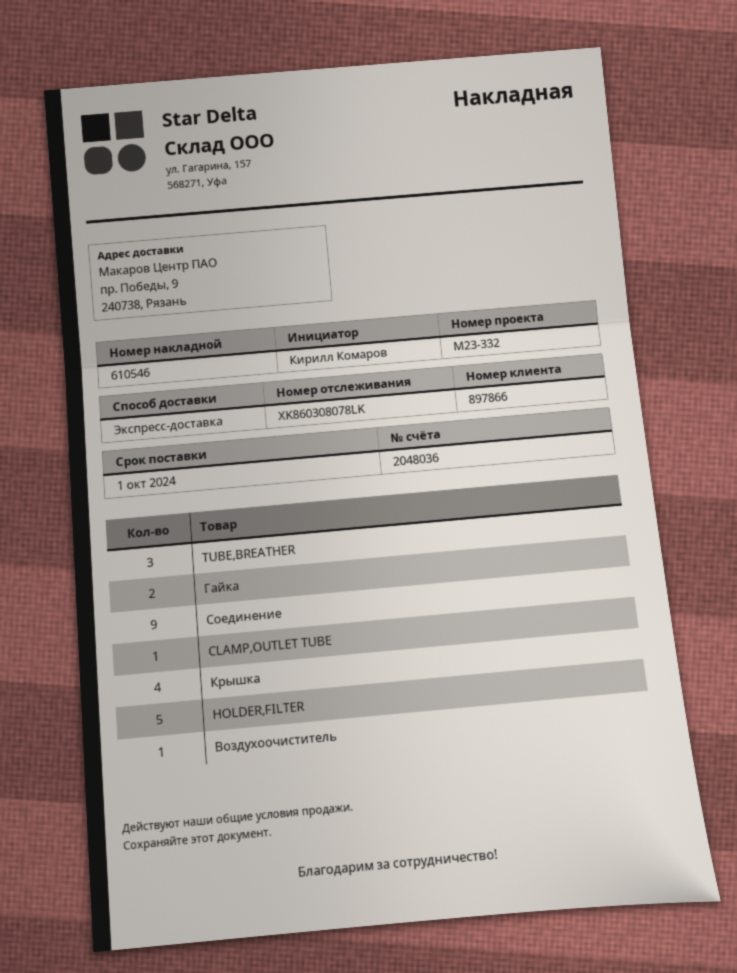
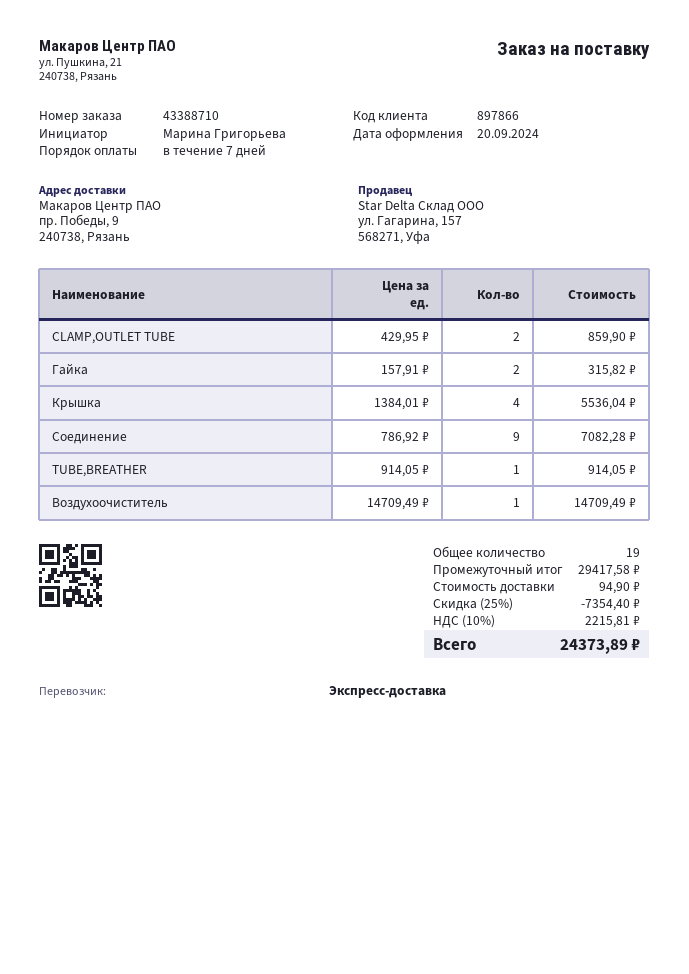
ordered by: Кирилл Комаров -> Марина Григорьева
TUBE,BREATHER: 3 -> 1
CLAMP,OUTLET TUBE: 1 -> 2
HOLDER,FILTER: 5 -> none

